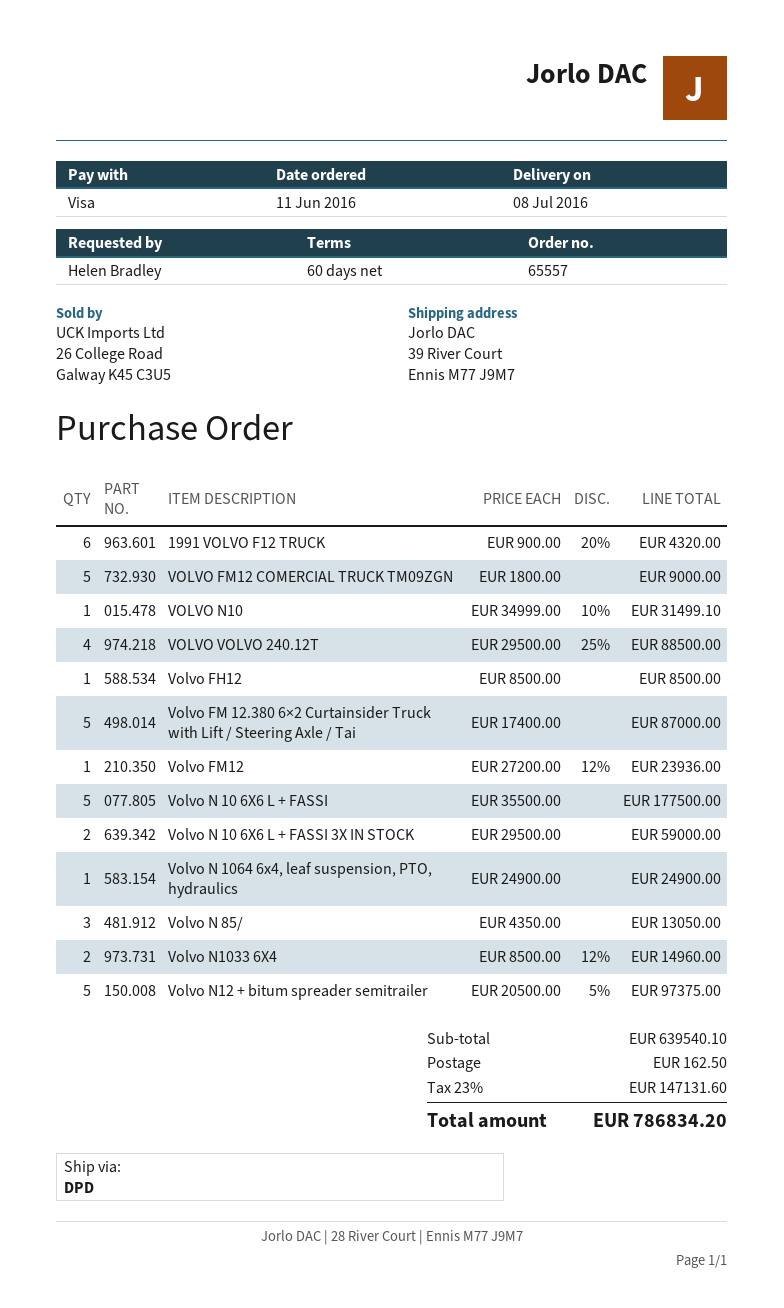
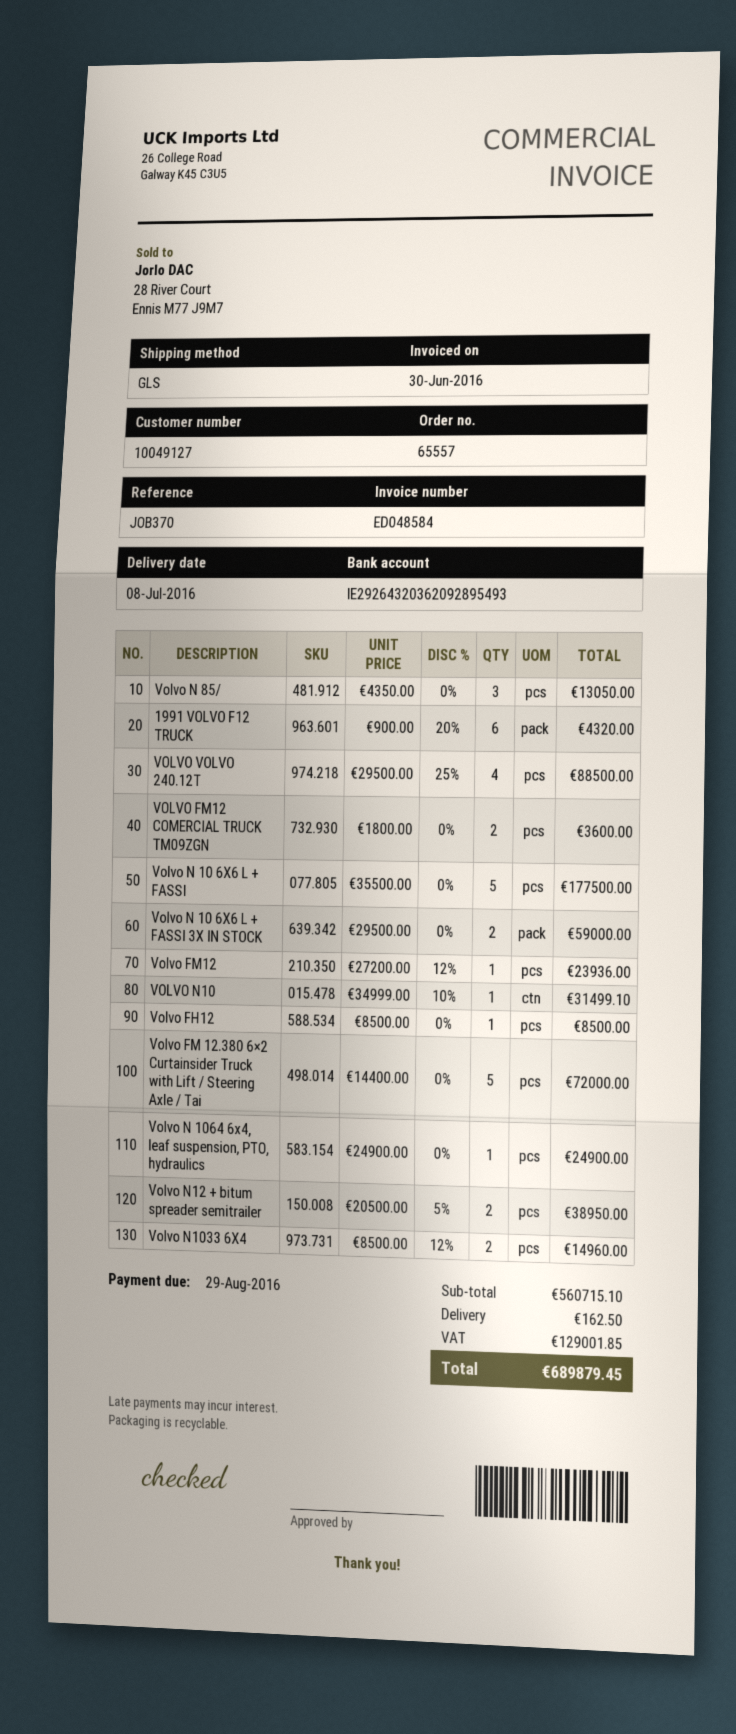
shipping method: DPD -> GLS
VOLVO FM12 COMERCIAL TRUCK TM09ZGN: 5 x 1800.00 = 9000.00 -> 2 x 1800.00 = 3600.00
Volvo FM 12.380 6×2 Curtainsider Truck with Lift / Steering Axle / Tai: 5 x 17400.00 = 87000.00 -> 5 x 14400.00 = 72000.00
Volvo N12 + bitum spreader semitrailer: 5 x 20500.00 - 5% = 97375.00 -> 2 x 20500.00 - 5% = 38950.00
subtotal: 639540.10 -> 560715.10
tax: 147131.60 -> 129001.85
total: 786834.20 -> 689879.45

